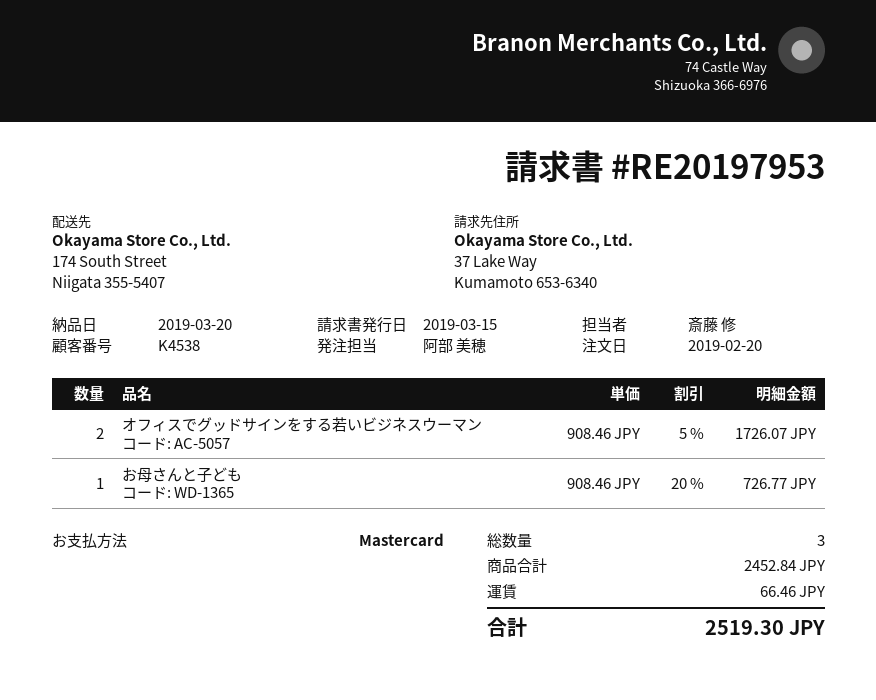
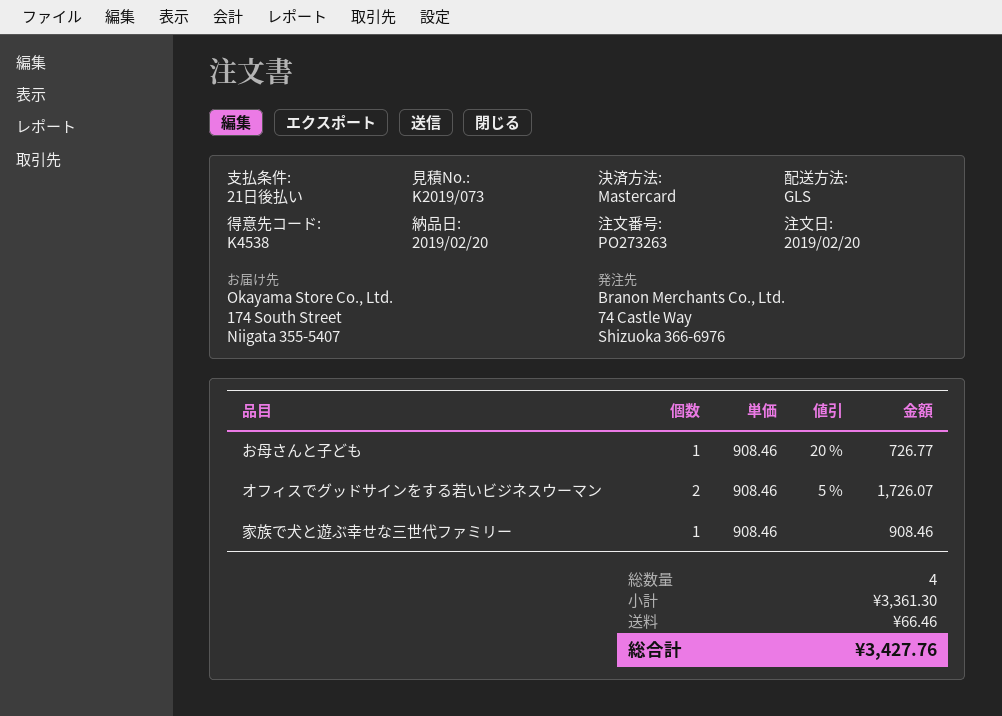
delivery date: 2019-03-20 -> 2019-02-20
家族で犬と遊ぶ幸せな三世代ファミリー: none -> 1 x 908.46 = 908.46
total quantity: 3 -> 4
subtotal: 2452.84 -> 3361.30
total: 2519.30 -> 3427.76

